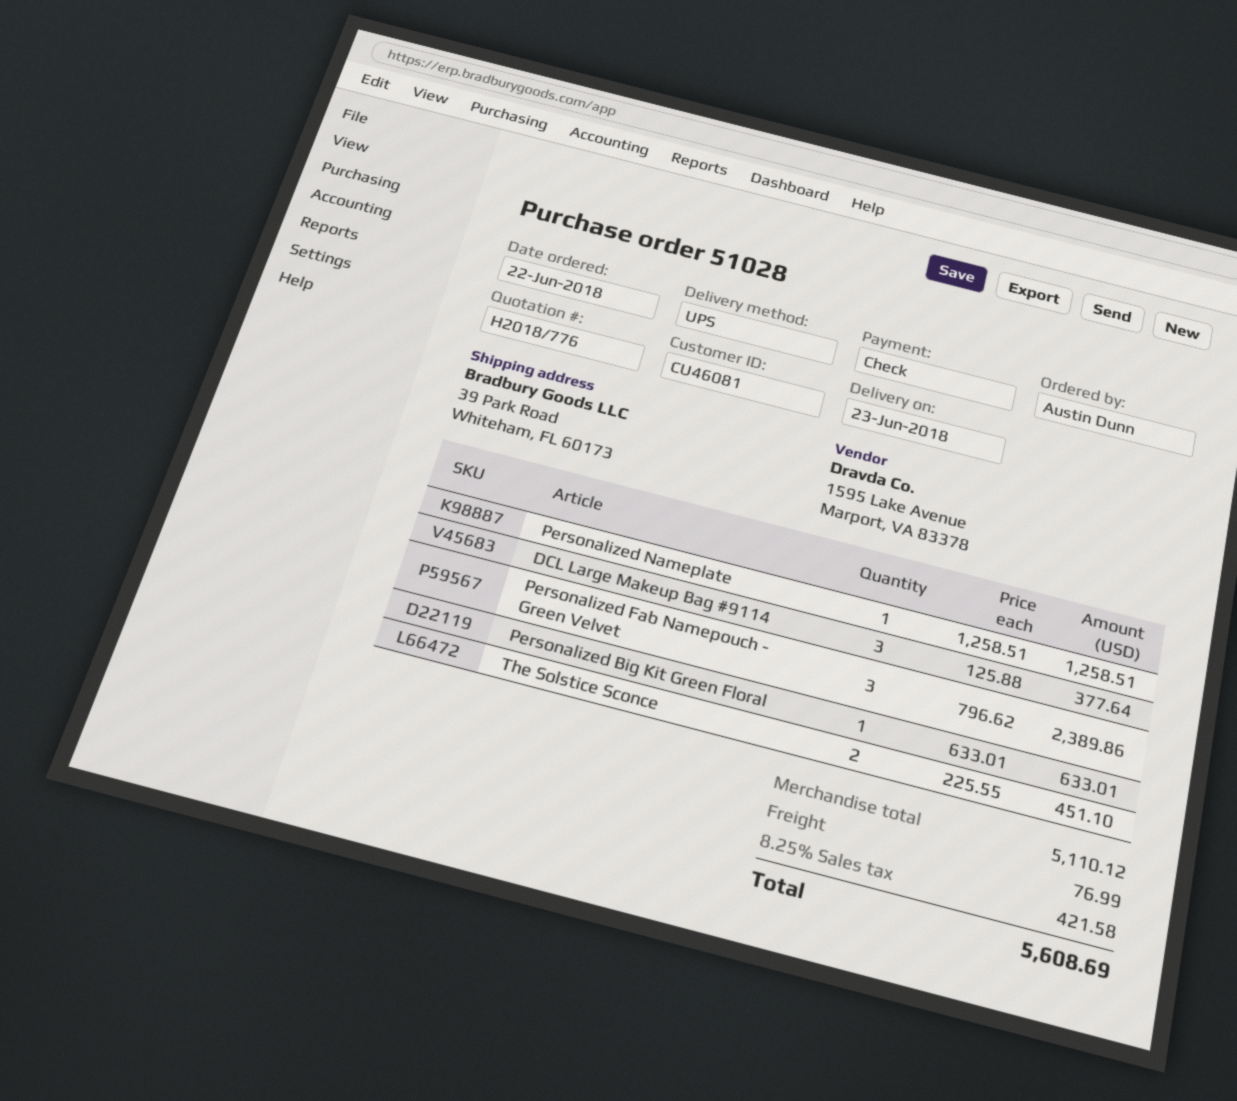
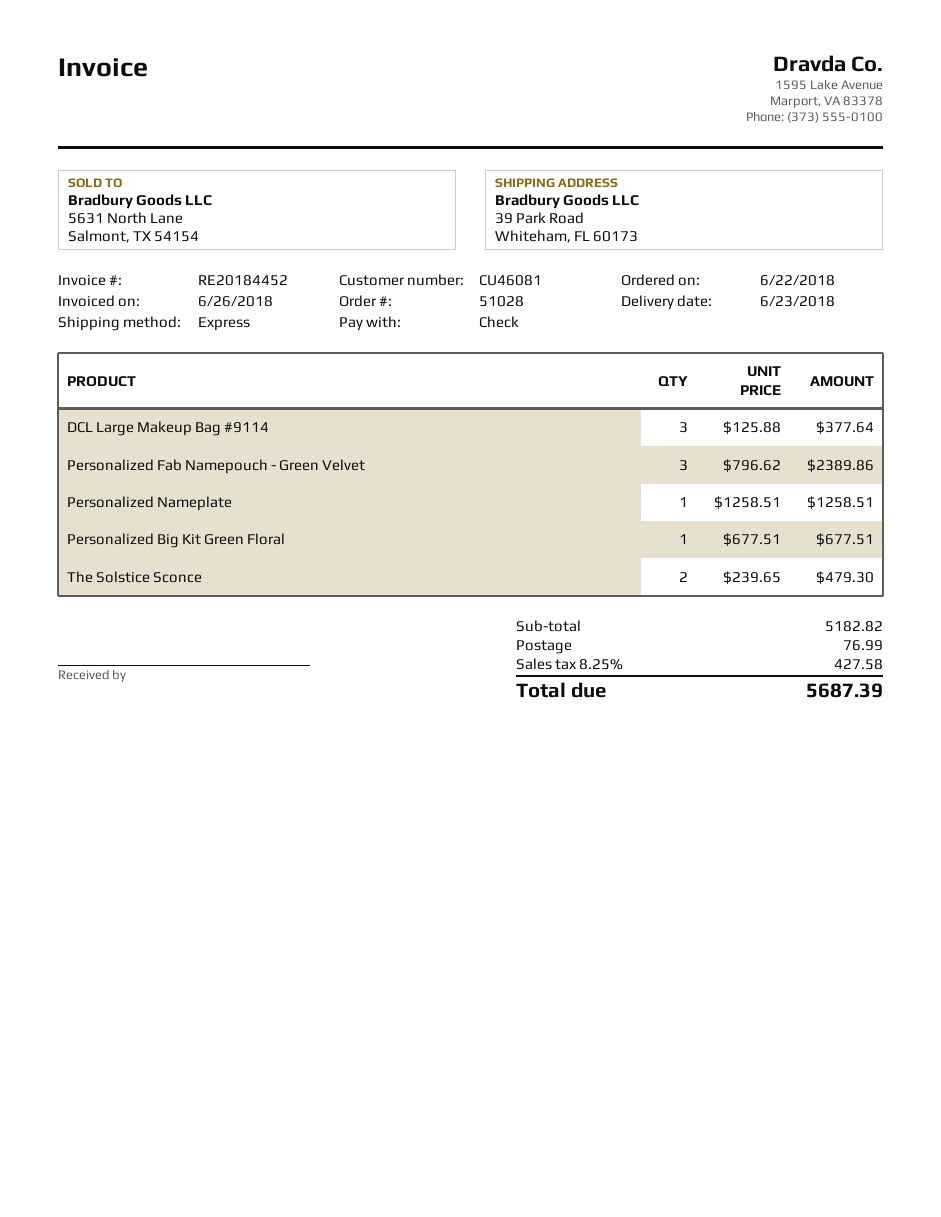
shipping method: UPS -> express
Personalized Big Kit Green Floral: 1 x 633.01 = 633.01 -> 1 x 677.51 = 677.51
The Solstice Sconce: 2 x 225.55 = 451.10 -> 2 x 239.65 = 479.30
subtotal: 5110.12 -> 5182.82
tax: 8.25% = 421.58 -> 8.25% = 427.58
total: 5608.69 -> 5687.39

